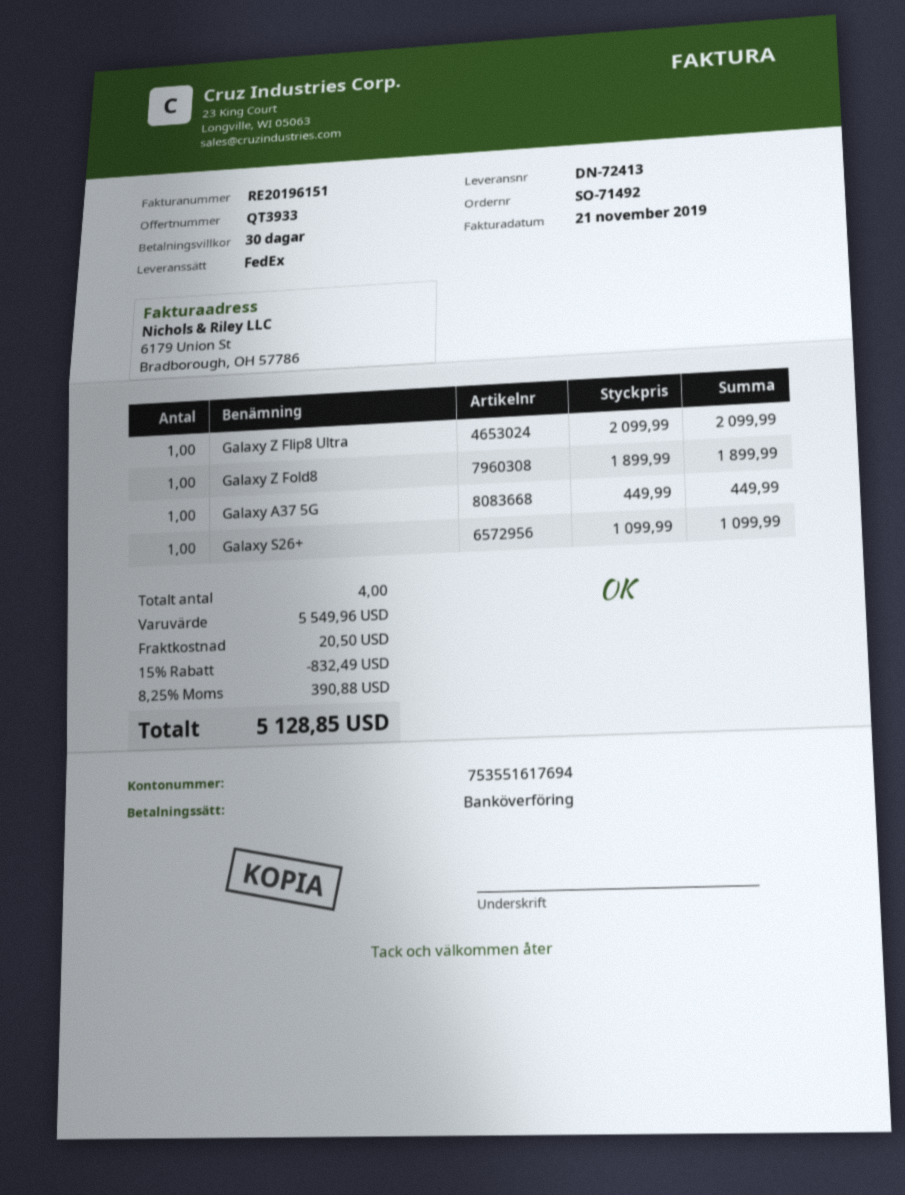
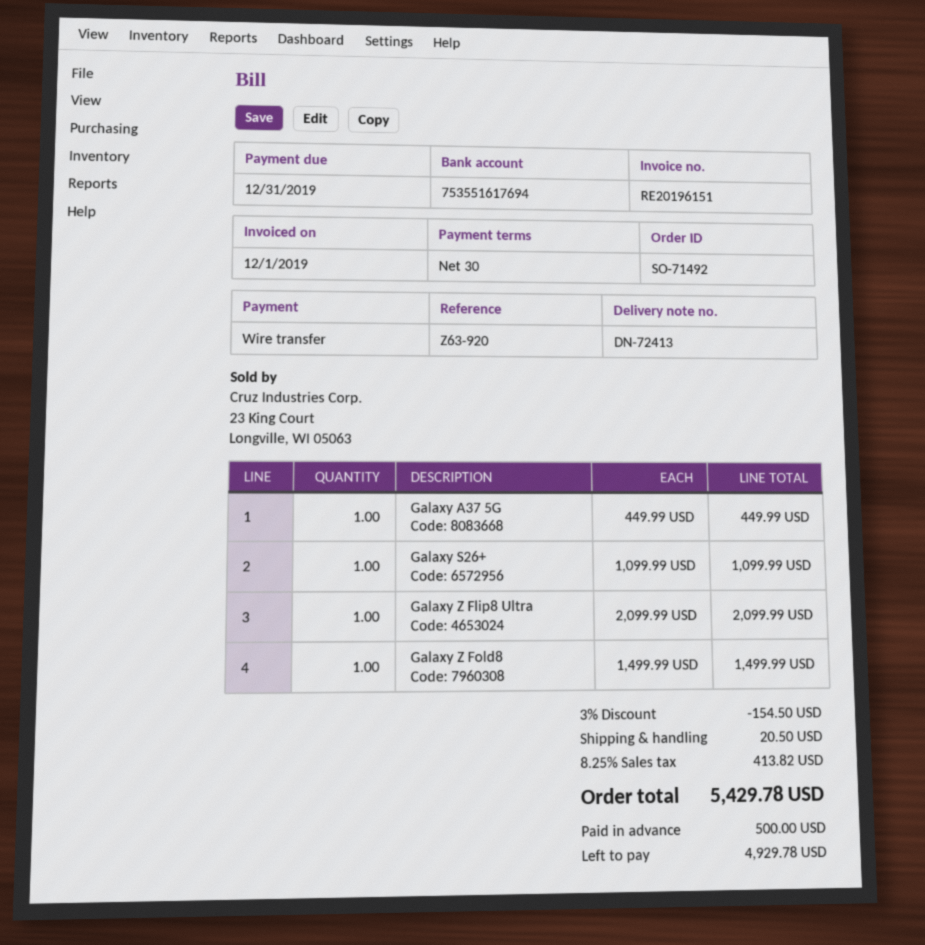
invoice date: 2019-11-21 -> 2019-12-01
Galaxy Z Fold8: 1 x 1899.99 = 1899.99 -> 1 x 1499.99 = 1499.99
discount: 15% = 832.49 -> 3% = 154.50
tax: 8.25% = 390.88 -> 8.25% = 413.82
total: 5128.85 -> 5429.78

